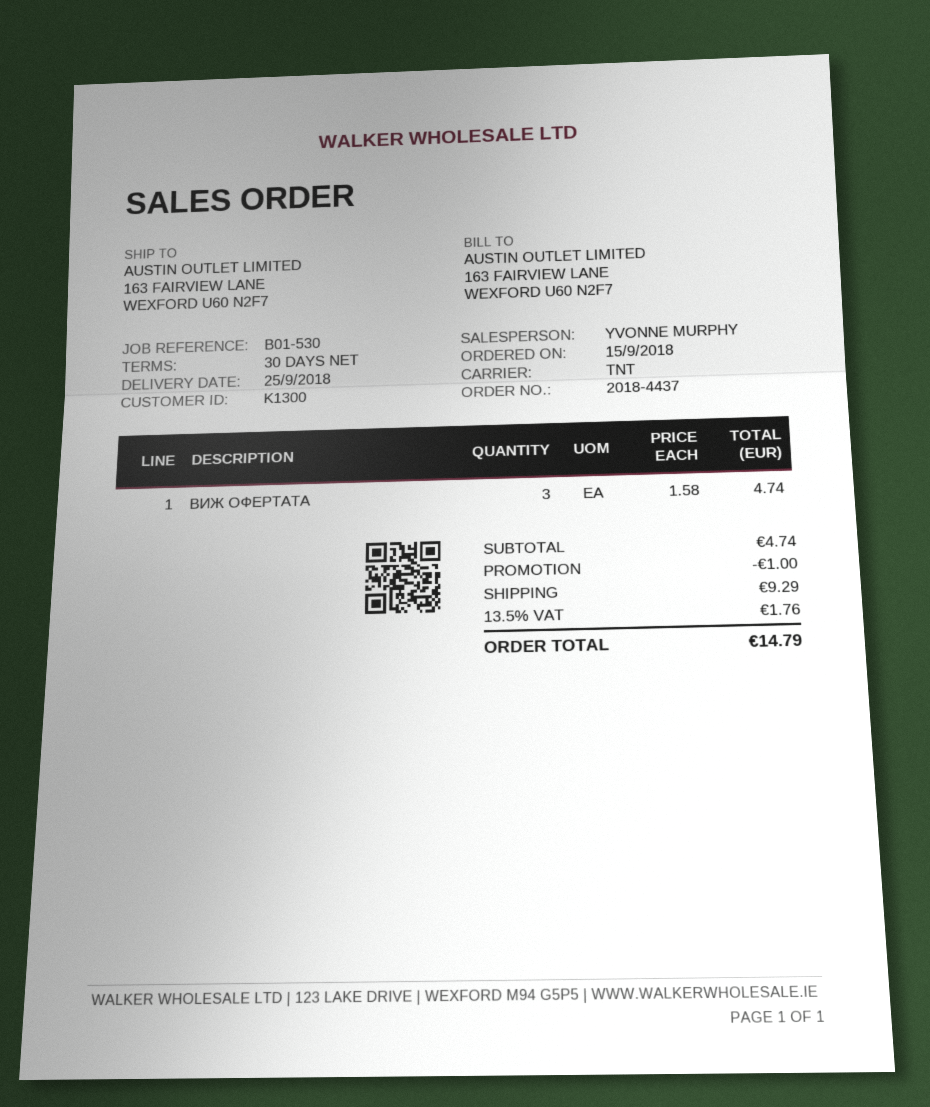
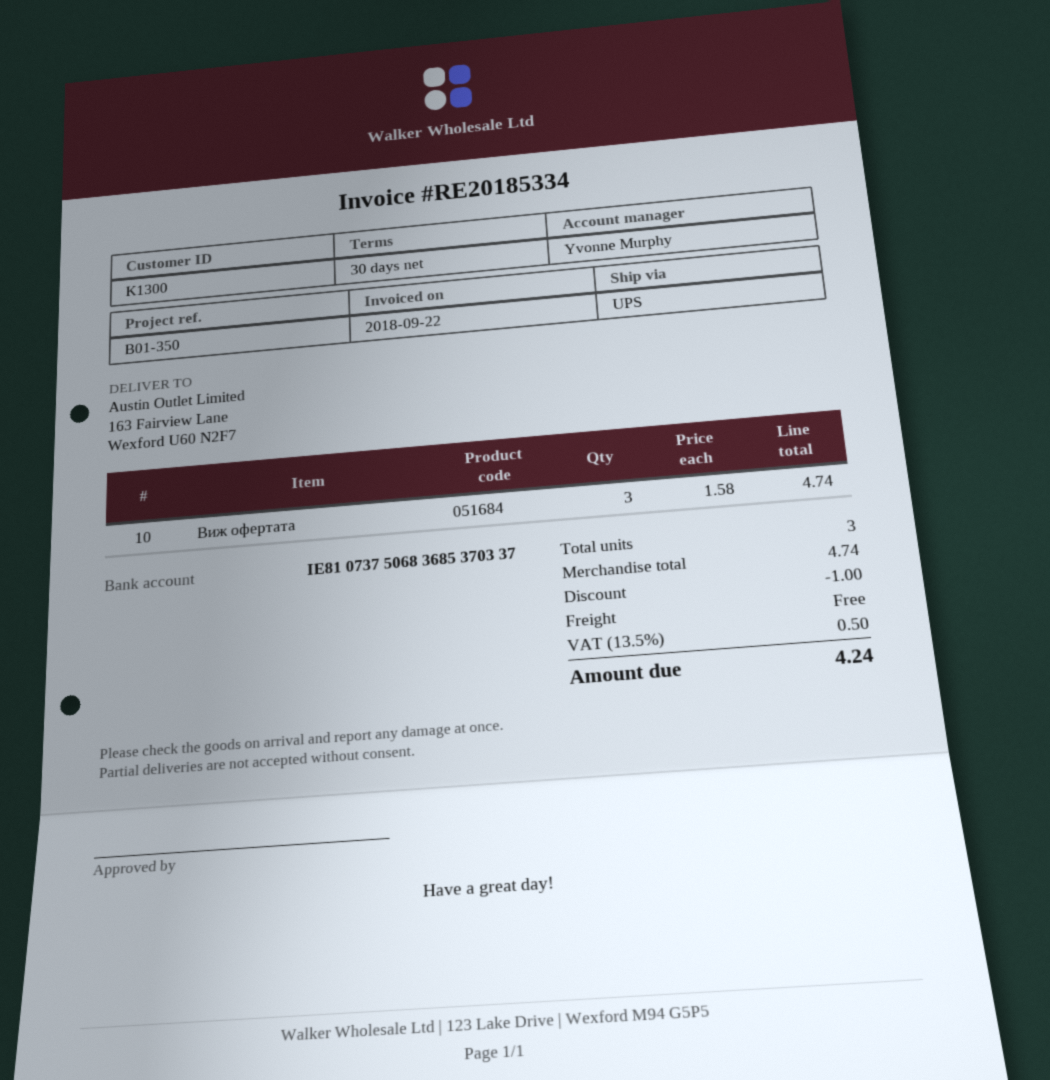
reference: B01-530 -> B01-350
shipping method: TNT -> UPS
shipping: 9.29 -> 0.00
tax: 13.5% = 1.76 -> 13.5% = 0.50
total: 14.79 -> 4.24

